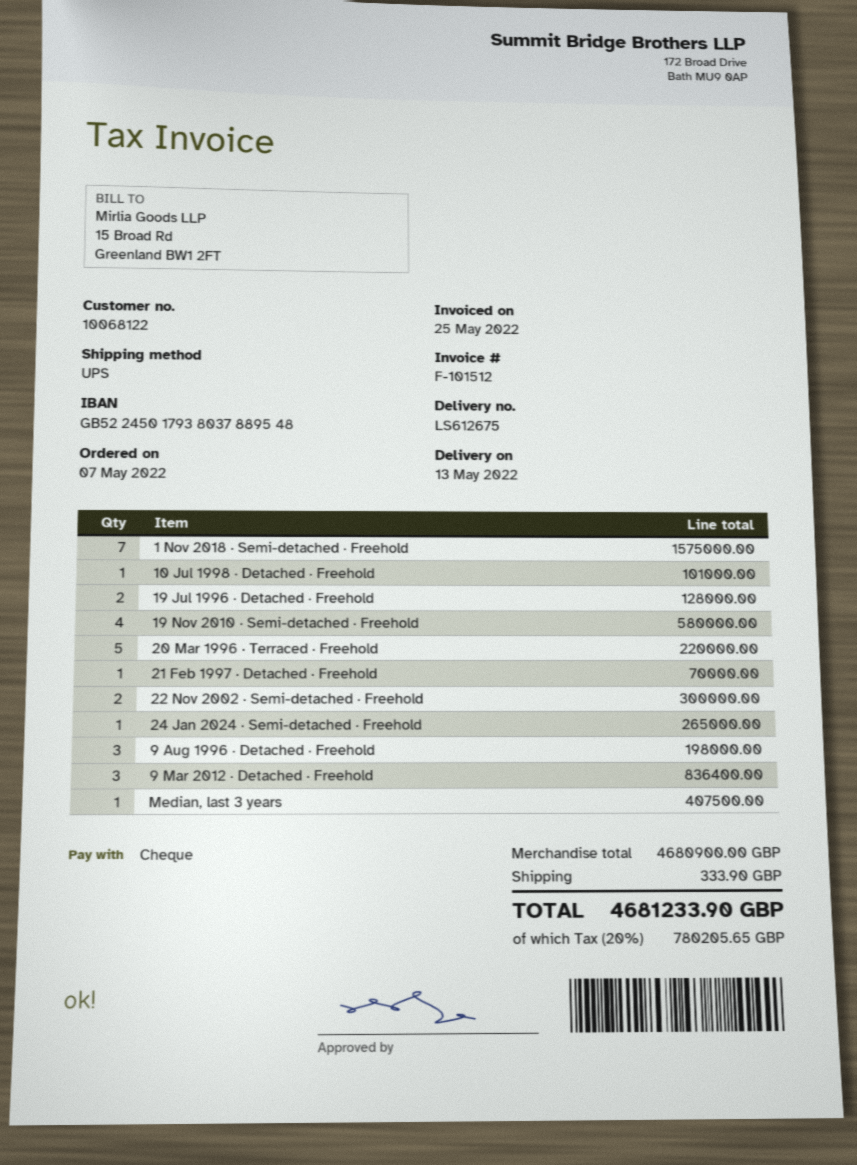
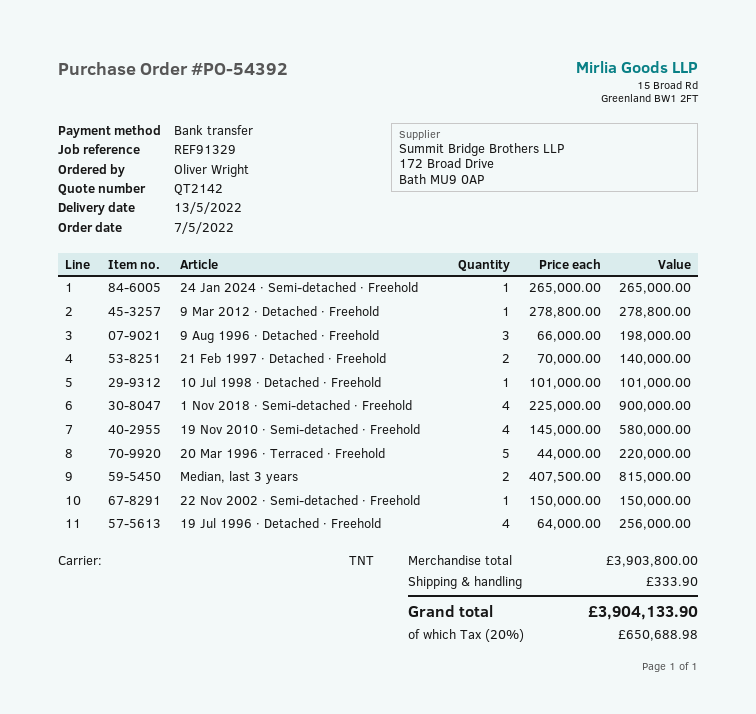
payment method: cheque -> bank transfer
shipping method: UPS -> TNT
1 Nov 2018 · Semi-detached · Freehold: 7 for 1575000.00 -> 4 for 900000.00
19 Jul 1996 · Detached · Freehold: 2 for 128000.00 -> 4 for 256000.00
21 Feb 1997 · Detached · Freehold: 1 for 70000.00 -> 2 for 140000.00
22 Nov 2002 · Semi-detached · Freehold: 2 for 300000.00 -> 1 for 150000.00
9 Mar 2012 · Detached · Freehold: 3 for 836400.00 -> 1 for 278800.00
Median, last 3 years: 1 for 407500.00 -> 2 for 815000.00
subtotal: 4680900.00 -> 3903800.00
tax: 20% = 780205.65 -> 20% = 650688.98
total: 4681233.90 -> 3904133.90

